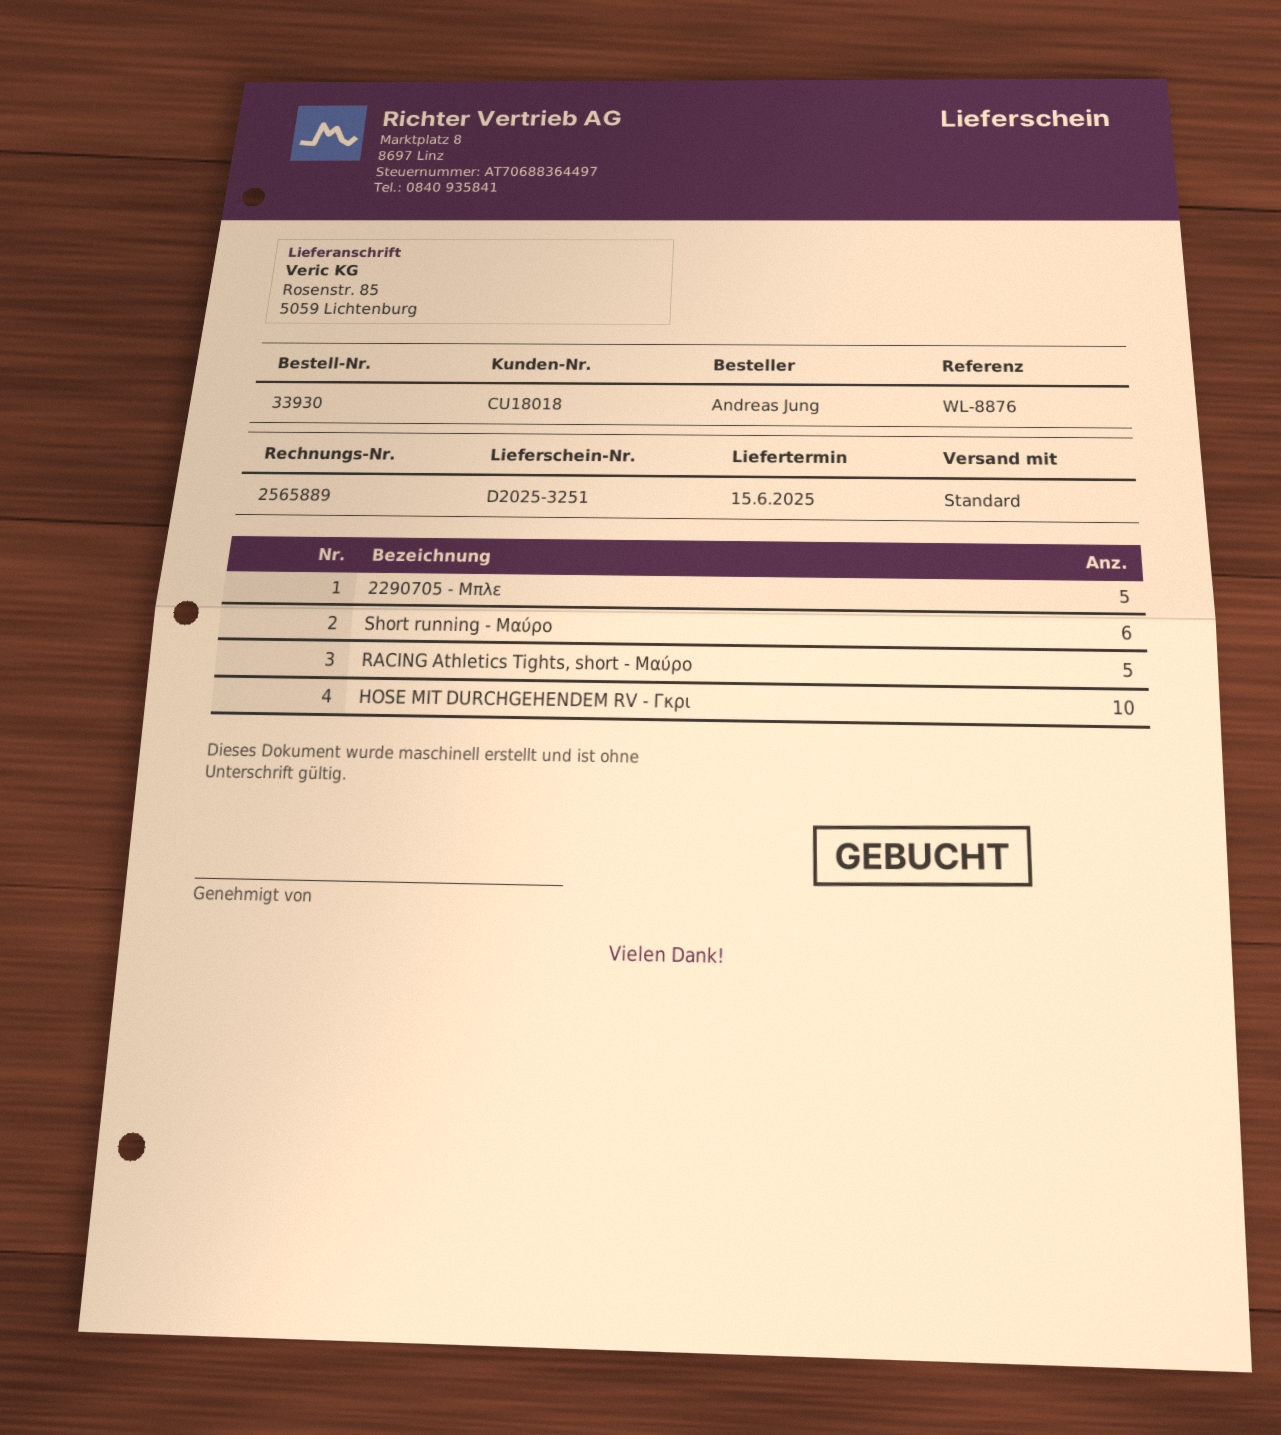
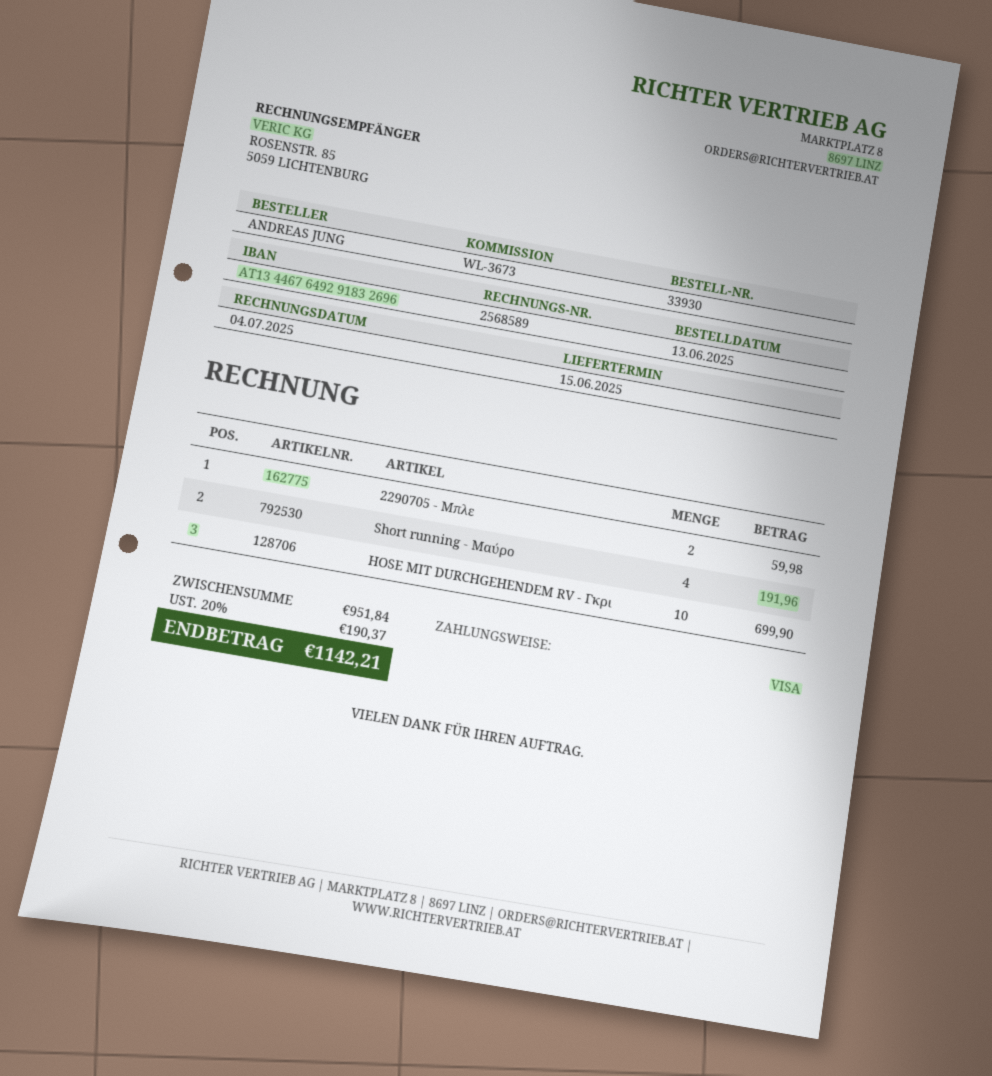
invoice number: 2565889 -> 2568589
reference: WL-8876 -> WL-3673
2290705 - Μπλε: 5 -> 2
Short running - Μαύρο: 6 -> 4
RACING Athletics Tights, short - Μαύρο: 5 -> none

